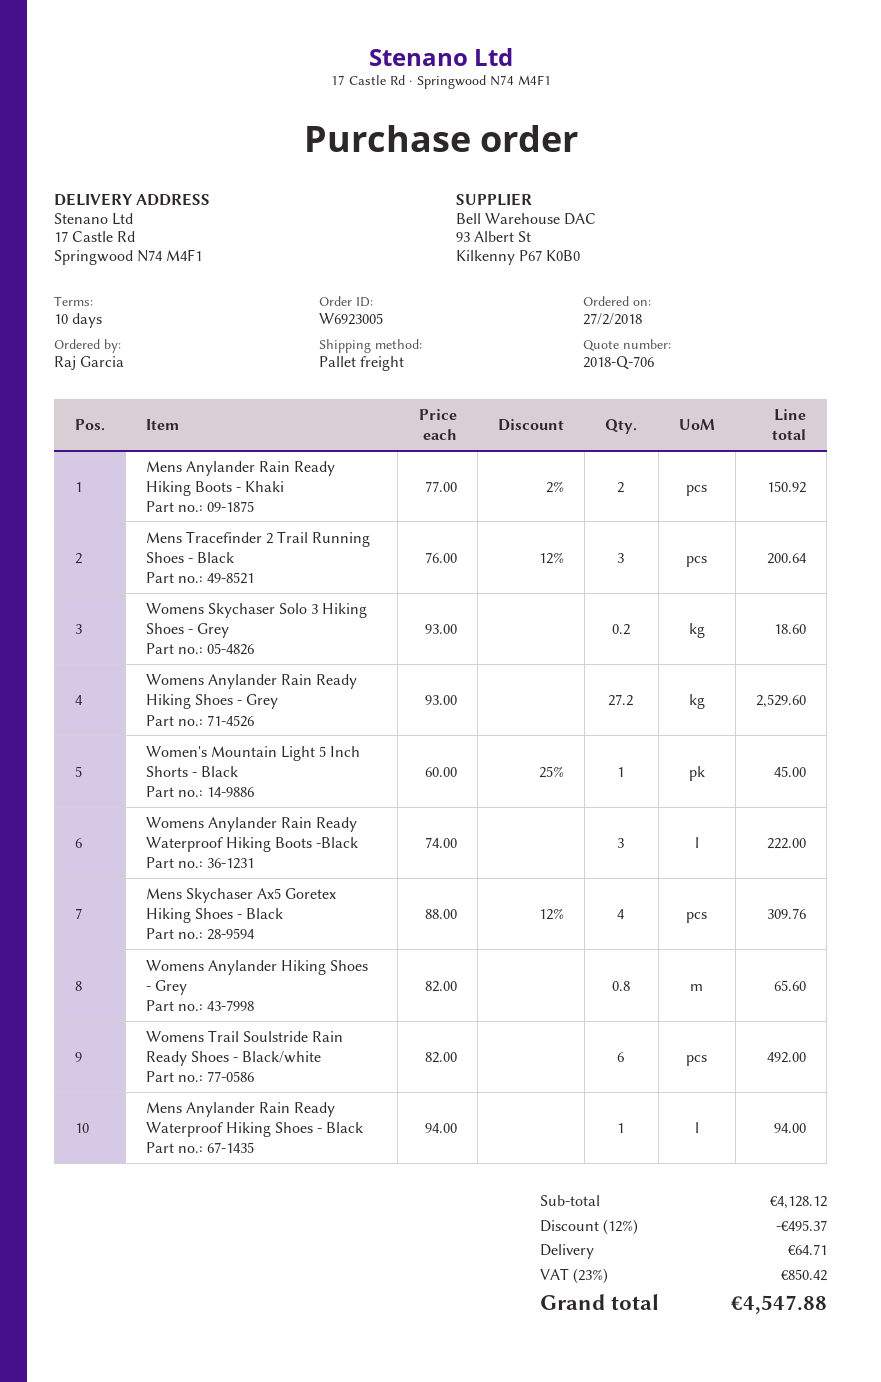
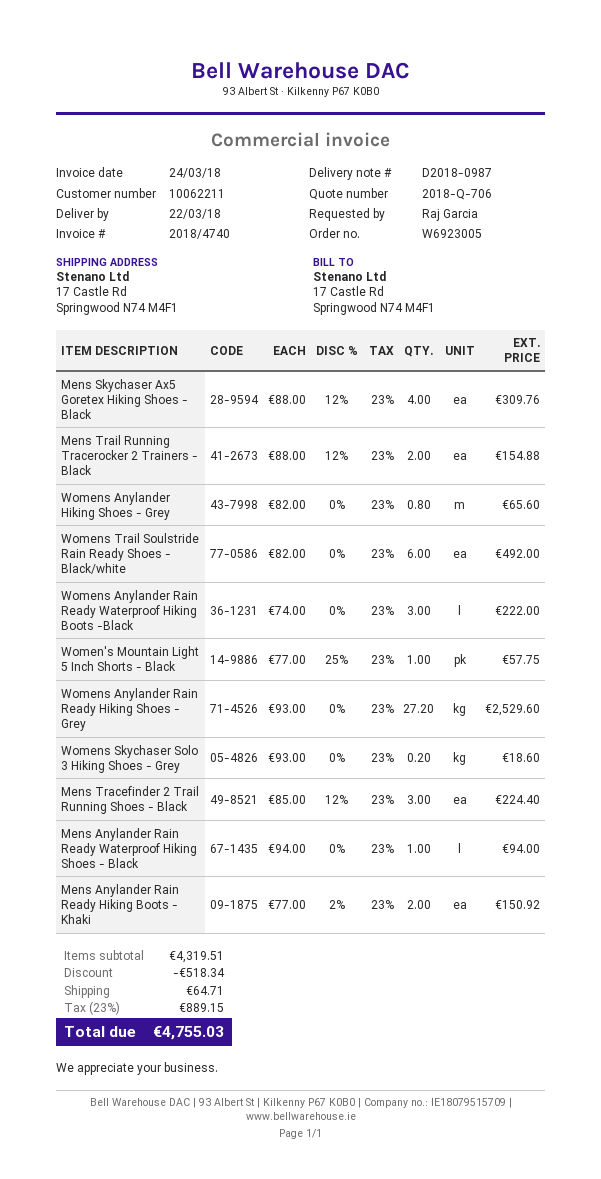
Mens Tracefinder 2 Trail Running Shoes - Black: 3 x 76.00 - 12% = 200.64 -> 3 x 85.00 - 12% = 224.40
Women's Mountain Light 5 Inch Shorts - Black: 1 x 60.00 - 25% = 45.00 -> 1 x 77.00 - 25% = 57.75
Mens Trail Running Tracerocker 2 Trainers - Black: none -> 2 x 88.00 - 12% = 154.88
subtotal: 4128.12 -> 4319.51
discount: 495.37 -> 518.34
tax: 23% = 850.42 -> 23% = 889.15
total: 4547.88 -> 4755.03

